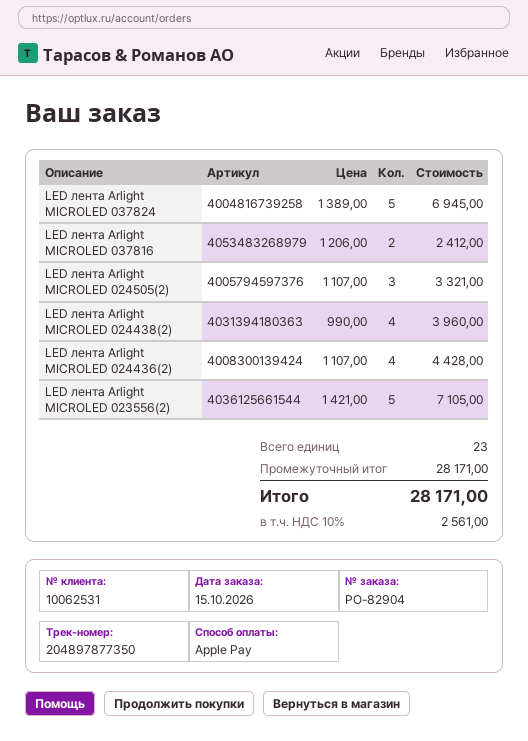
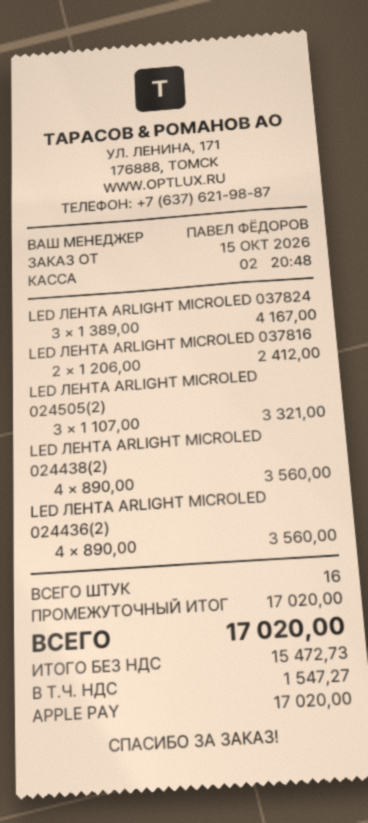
LED лента Arlight MICROLED 037824: 5 x 1389.00 = 6945.00 -> 3 x 1389.00 = 4167.00
LED лента Arlight MICROLED 024438(2): 4 x 990.00 = 3960.00 -> 4 x 890.00 = 3560.00
LED лента Arlight MICROLED 024436(2): 4 x 1107.00 = 4428.00 -> 4 x 890.00 = 3560.00
LED лента Arlight MICROLED 023556(2): 5 x 1421.00 = 7105.00 -> none
total quantity: 23 -> 16
subtotal: 28171.00 -> 17020.00
tax: 2561.00 -> 1547.27
total: 28171.00 -> 17020.00

